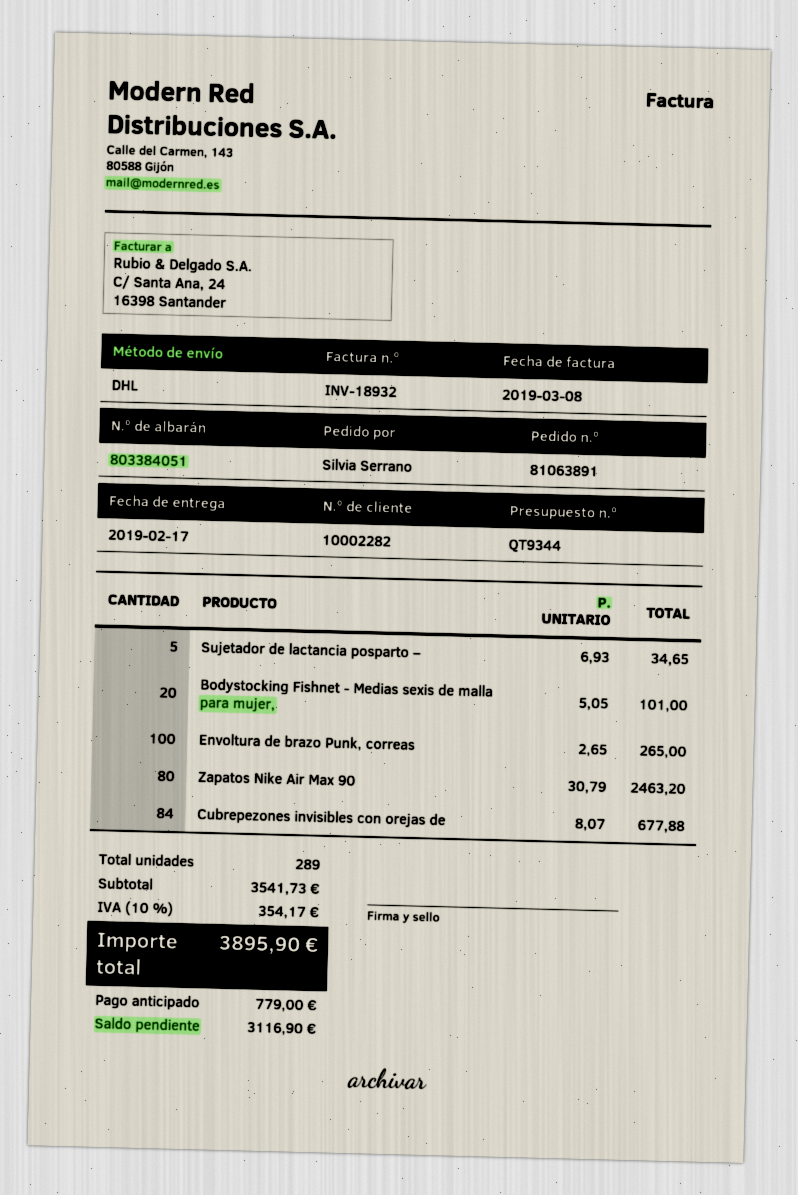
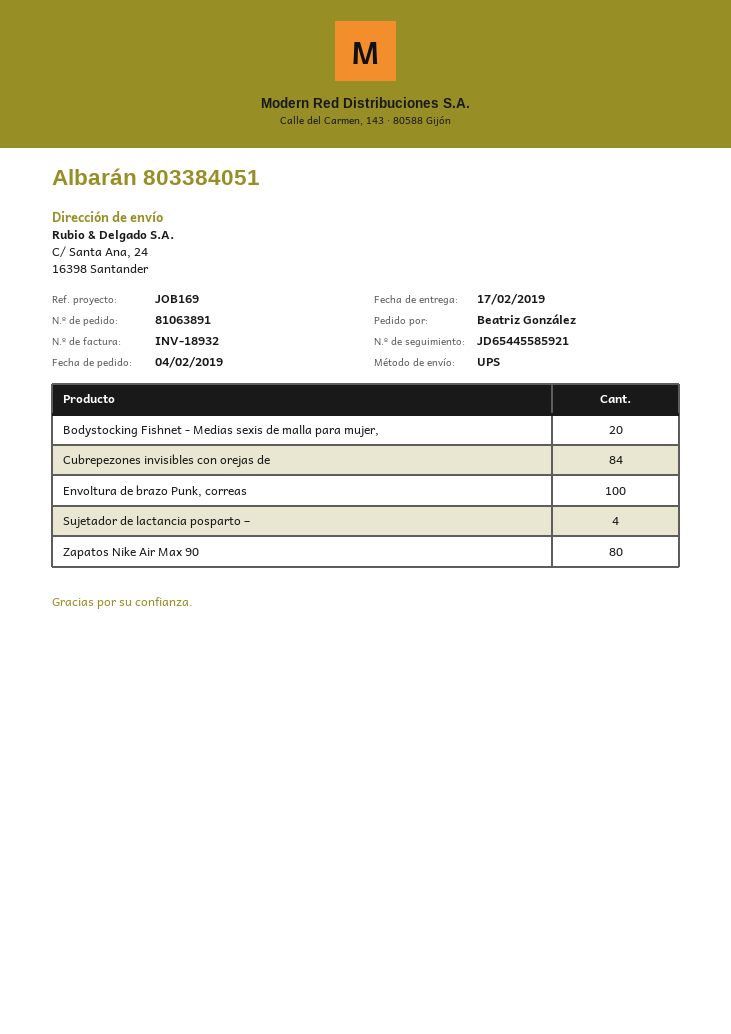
ordered by: Silvia Serrano -> Beatriz González
shipping method: DHL -> UPS
Sujetador de lactancia posparto –: 5 -> 4

